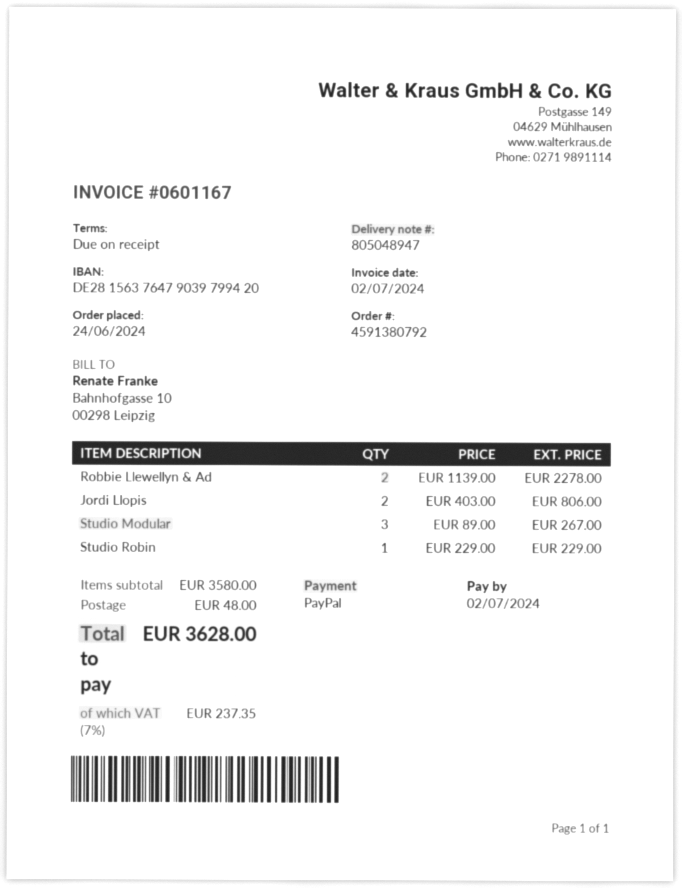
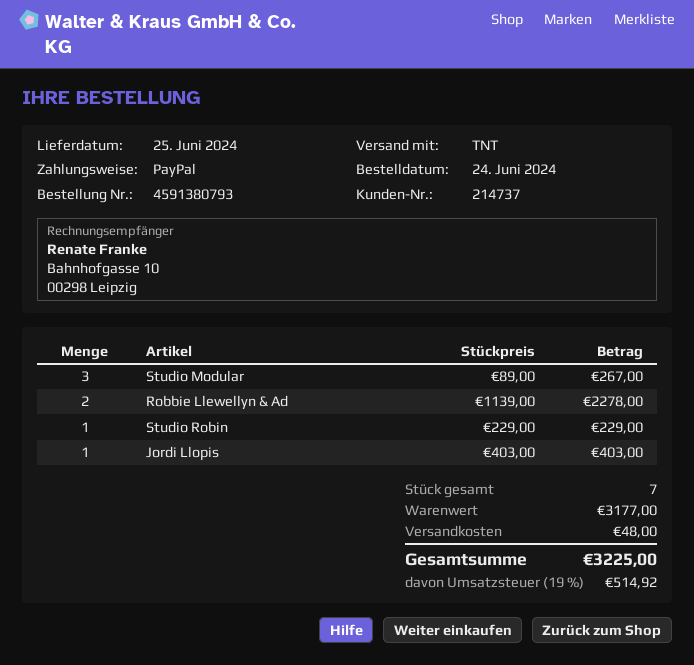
order number: 4591380792 -> 4591380793
Jordi Llopis: 2 x 403.00 = 806.00 -> 1 x 403.00 = 403.00
subtotal: 3580.00 -> 3177.00
tax: 7% = 237.35 -> 19% = 514.92
total: 3628.00 -> 3225.00

